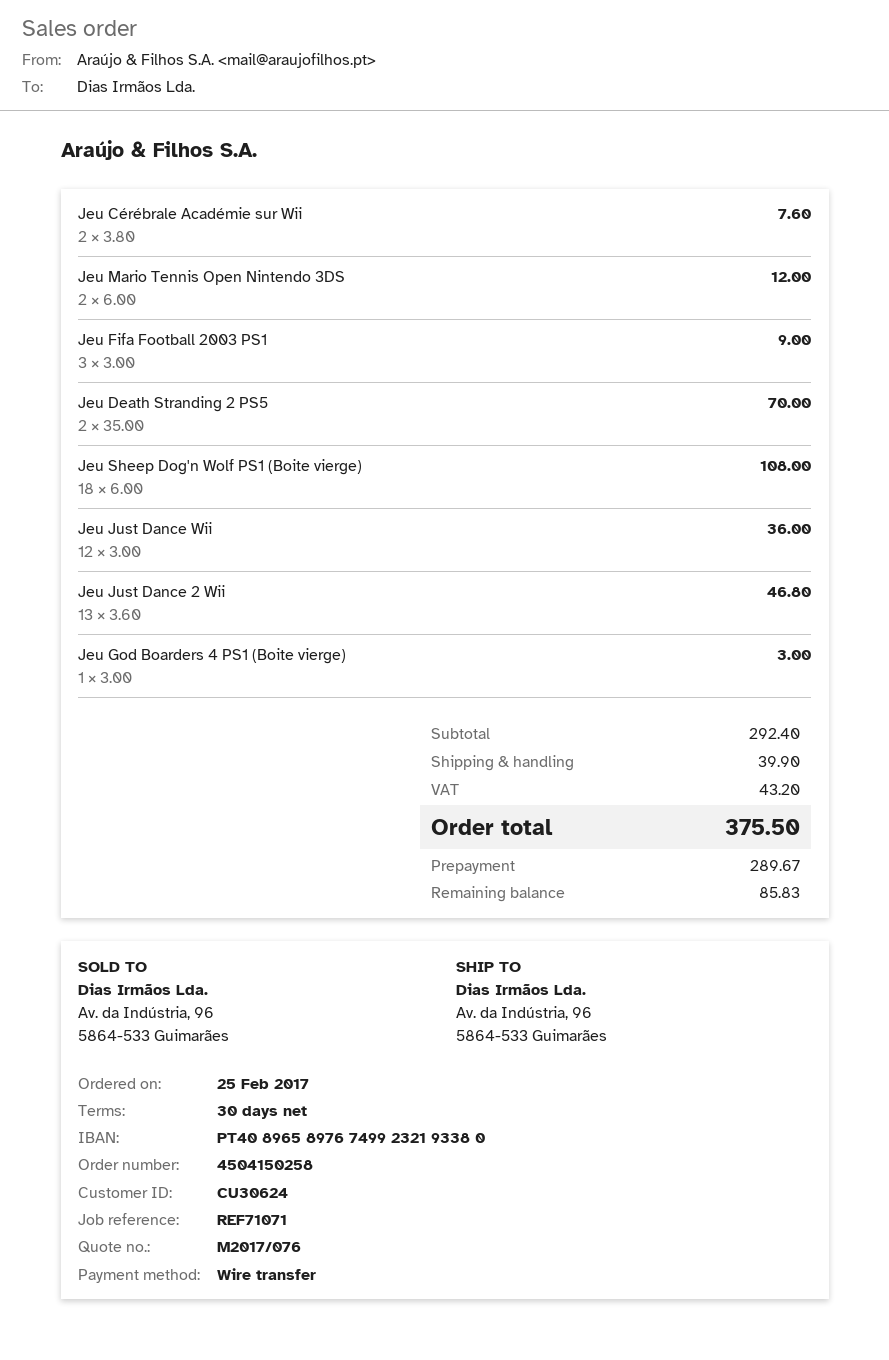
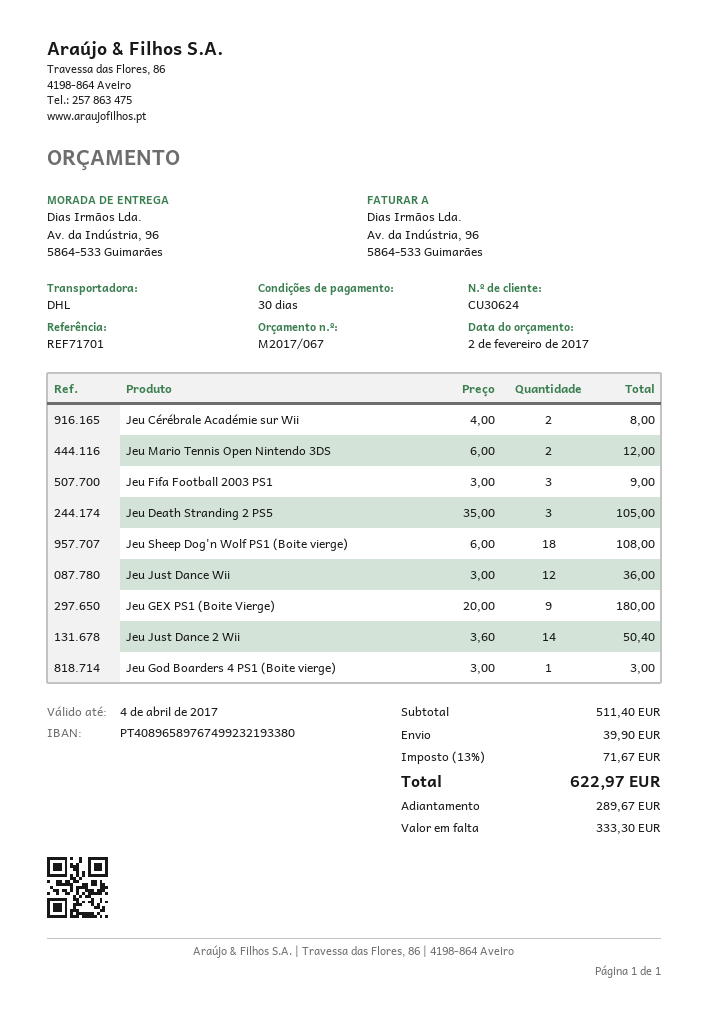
quote number: M2017/076 -> M2017/067
reference: REF71071 -> REF71701
Jeu Cérébrale Académie sur Wii: 2 x 3.80 = 7.60 -> 2 x 4.00 = 8.00
Jeu Death Stranding 2 PS5: 2 x 35.00 = 70.00 -> 3 x 35.00 = 105.00
Jeu Just Dance 2 Wii: 13 x 3.60 = 46.80 -> 14 x 3.60 = 50.40
Jeu GEX PS1 (Boite Vierge): none -> 9 x 20.00 = 180.00
subtotal: 292.40 -> 511.40
tax: 43.20 -> 71.67
total: 375.50 -> 622.97
balance: 85.83 -> 333.30

